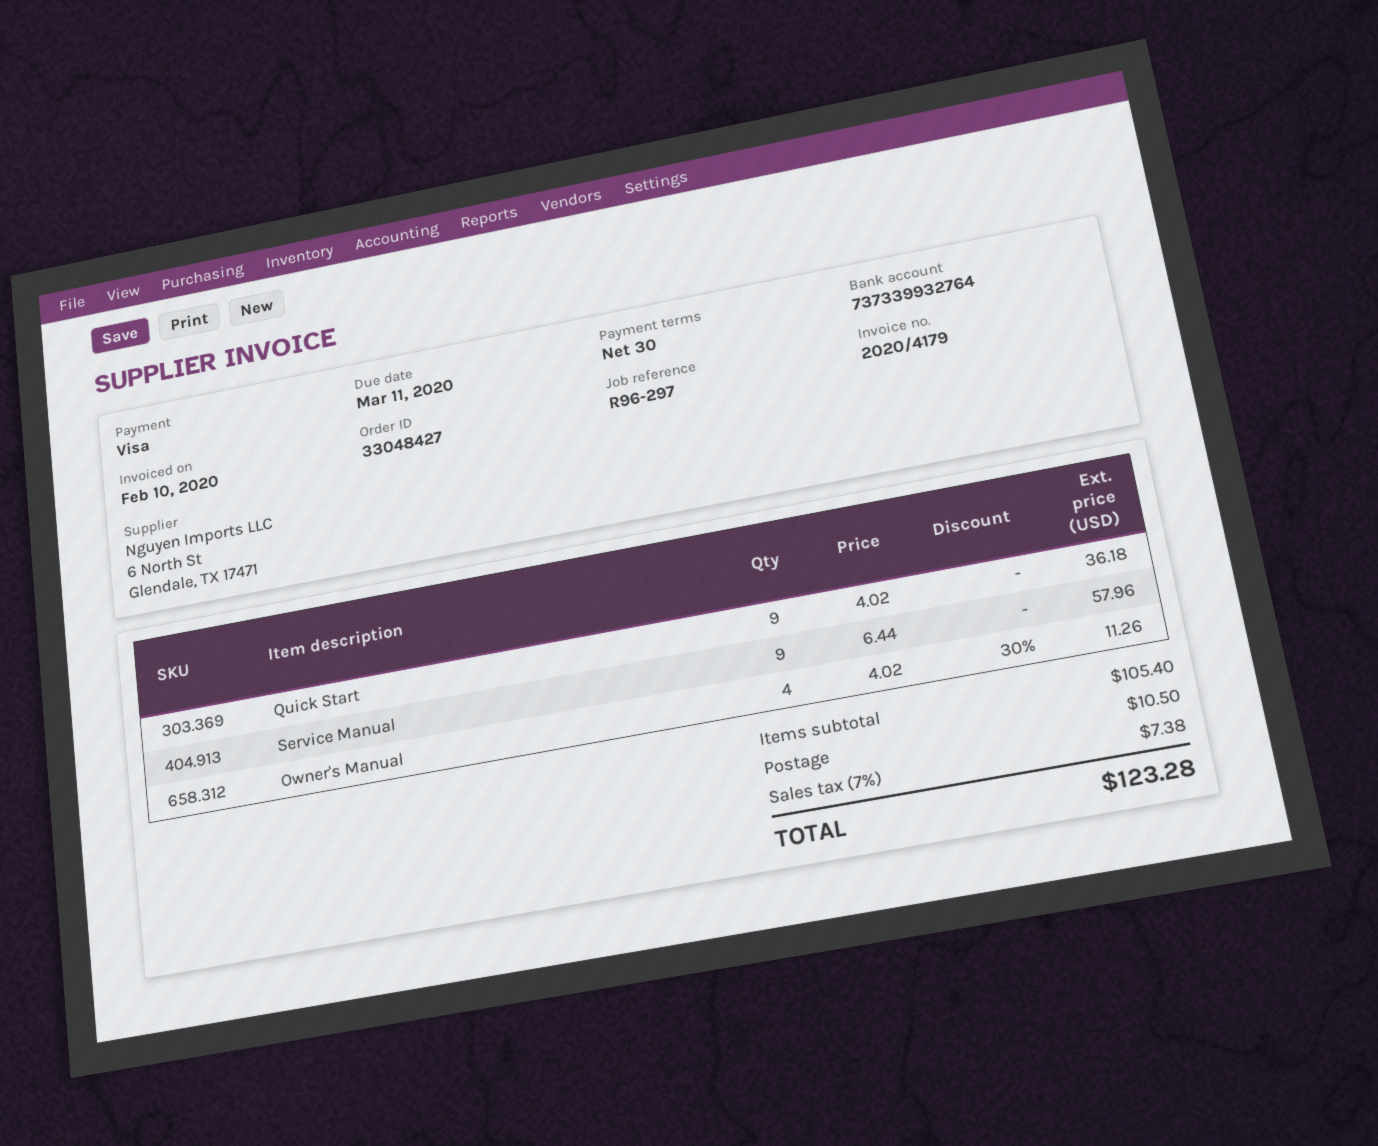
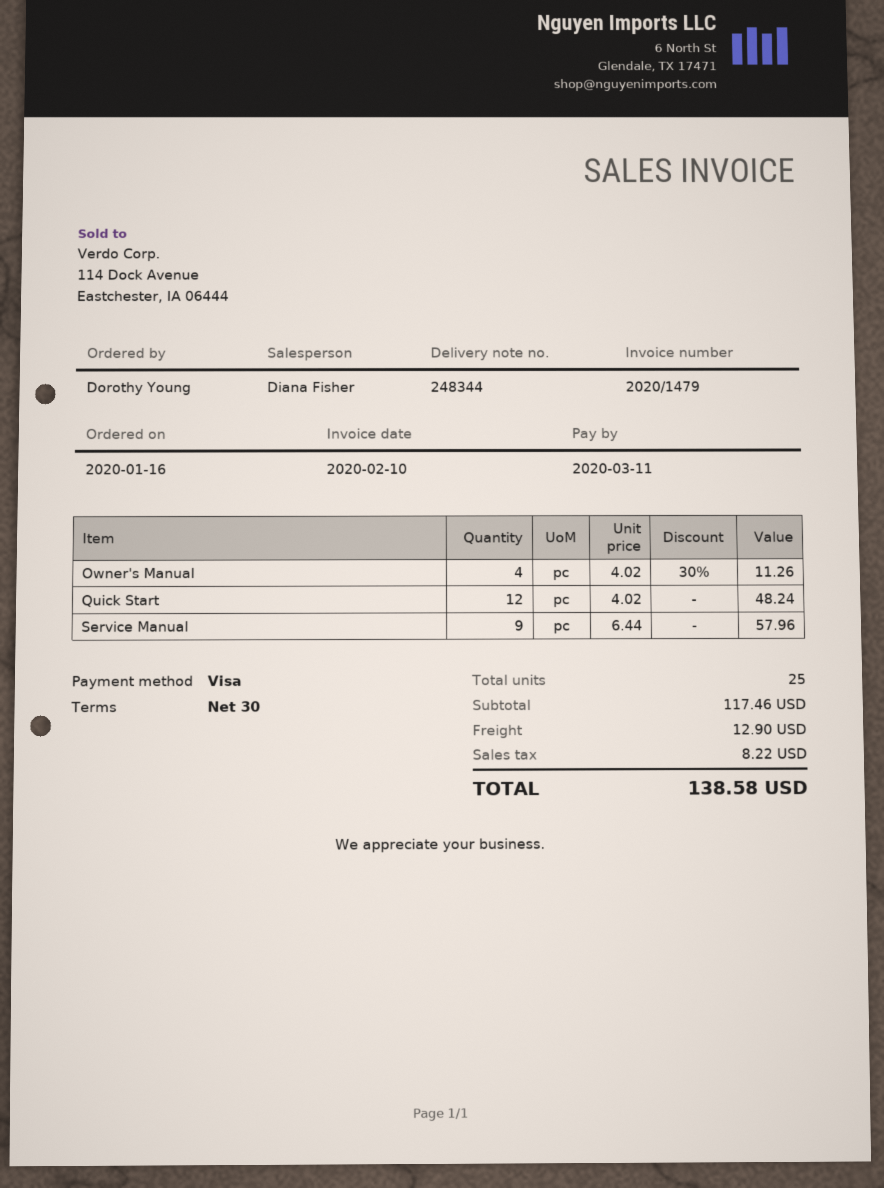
invoice number: 2020/4179 -> 2020/1479
Quick Start: 9 x 4.02 = 36.18 -> 12 x 4.02 = 48.24
subtotal: 105.40 -> 117.46
shipping: 10.50 -> 12.90
tax: 7.38 -> 8.22
total: 123.28 -> 138.58

